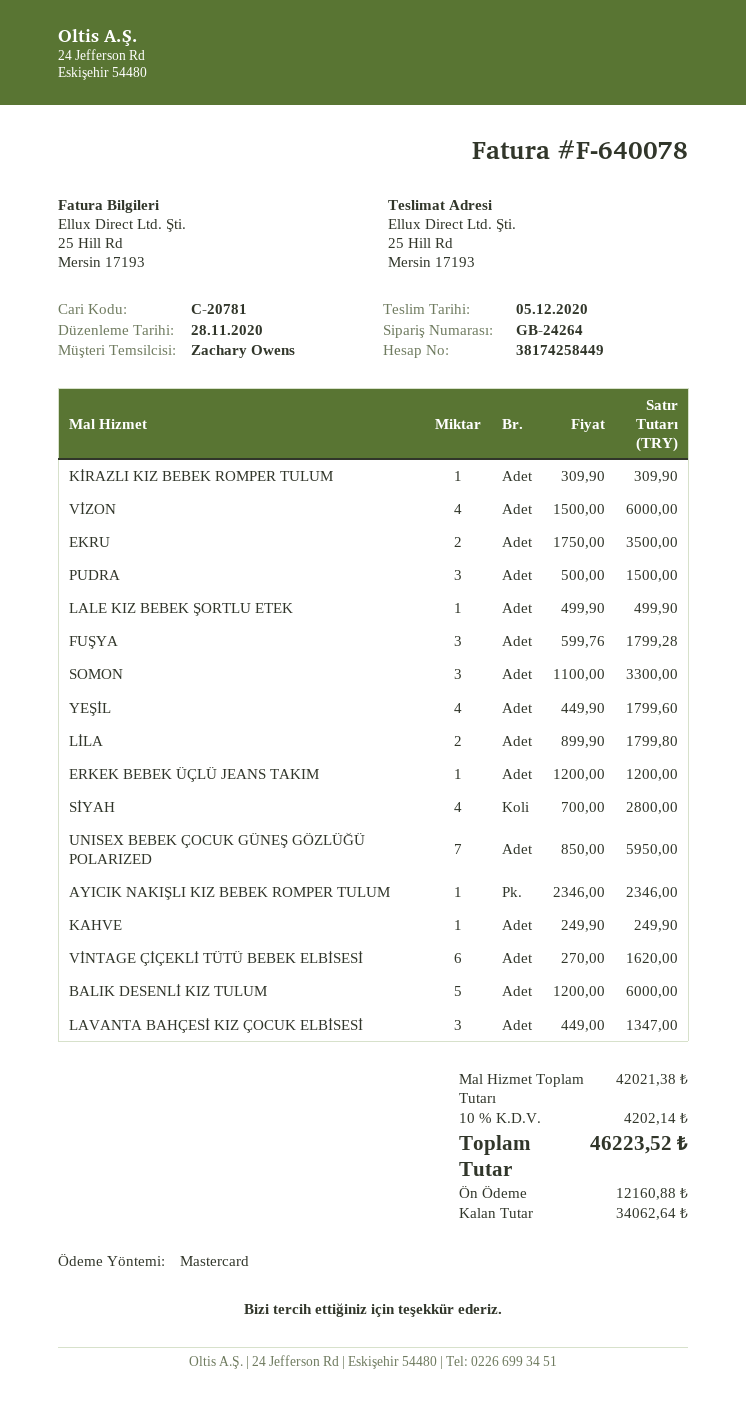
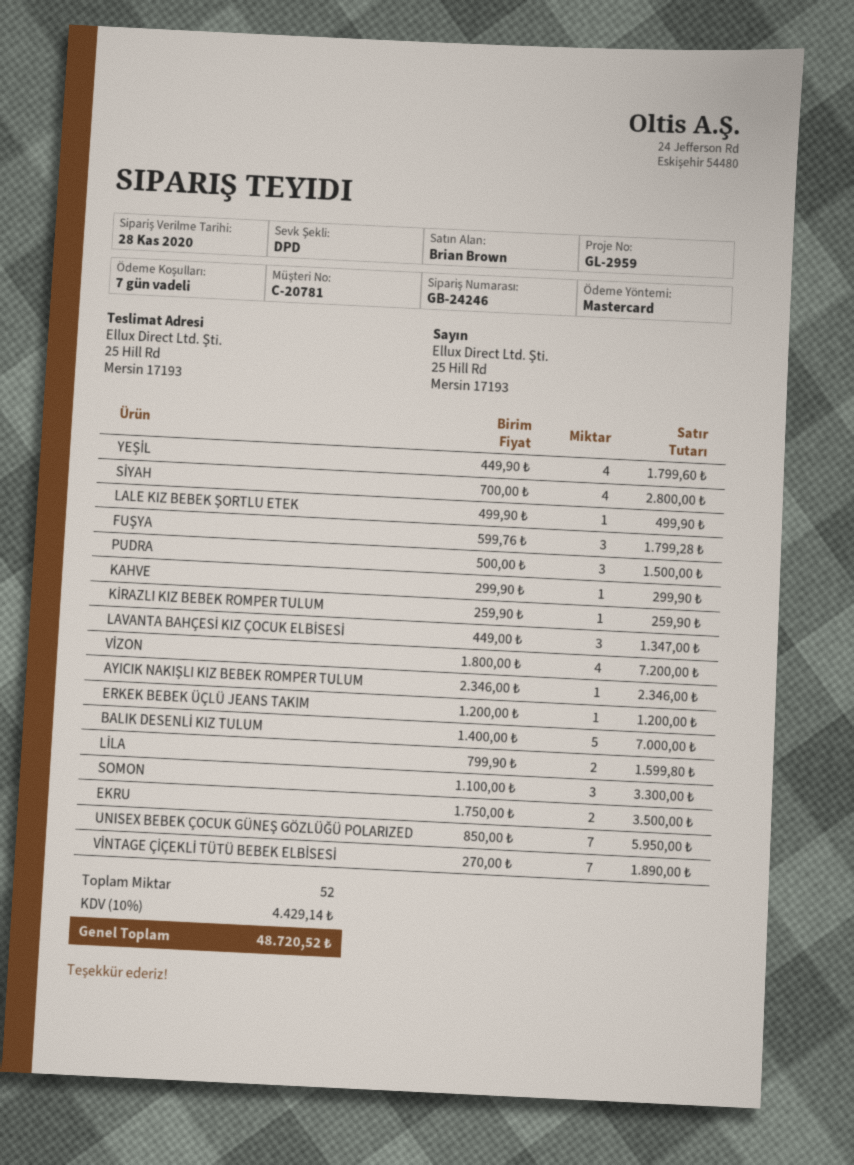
order number: GB-24264 -> GB-24246
KİRAZLI KIZ BEBEK ROMPER TULUM: 1 x 309.90 = 309.90 -> 1 x 259.90 = 259.90
VİZON: 4 x 1500.00 = 6000.00 -> 4 x 1800.00 = 7200.00
LİLA: 2 x 899.90 = 1799.80 -> 2 x 799.90 = 1599.80
KAHVE: 1 x 249.90 = 249.90 -> 1 x 299.90 = 299.90
VİNTAGE ÇİÇEKLİ TÜTÜ BEBEK ELBİSESİ: 6 x 270.00 = 1620.00 -> 7 x 270.00 = 1890.00
BALIK DESENLİ KIZ TULUM: 5 x 1200.00 = 6000.00 -> 5 x 1400.00 = 7000.00
tax: 10% = 4202.14 -> 10% = 4429.14
total: 46223.52 -> 48720.52

